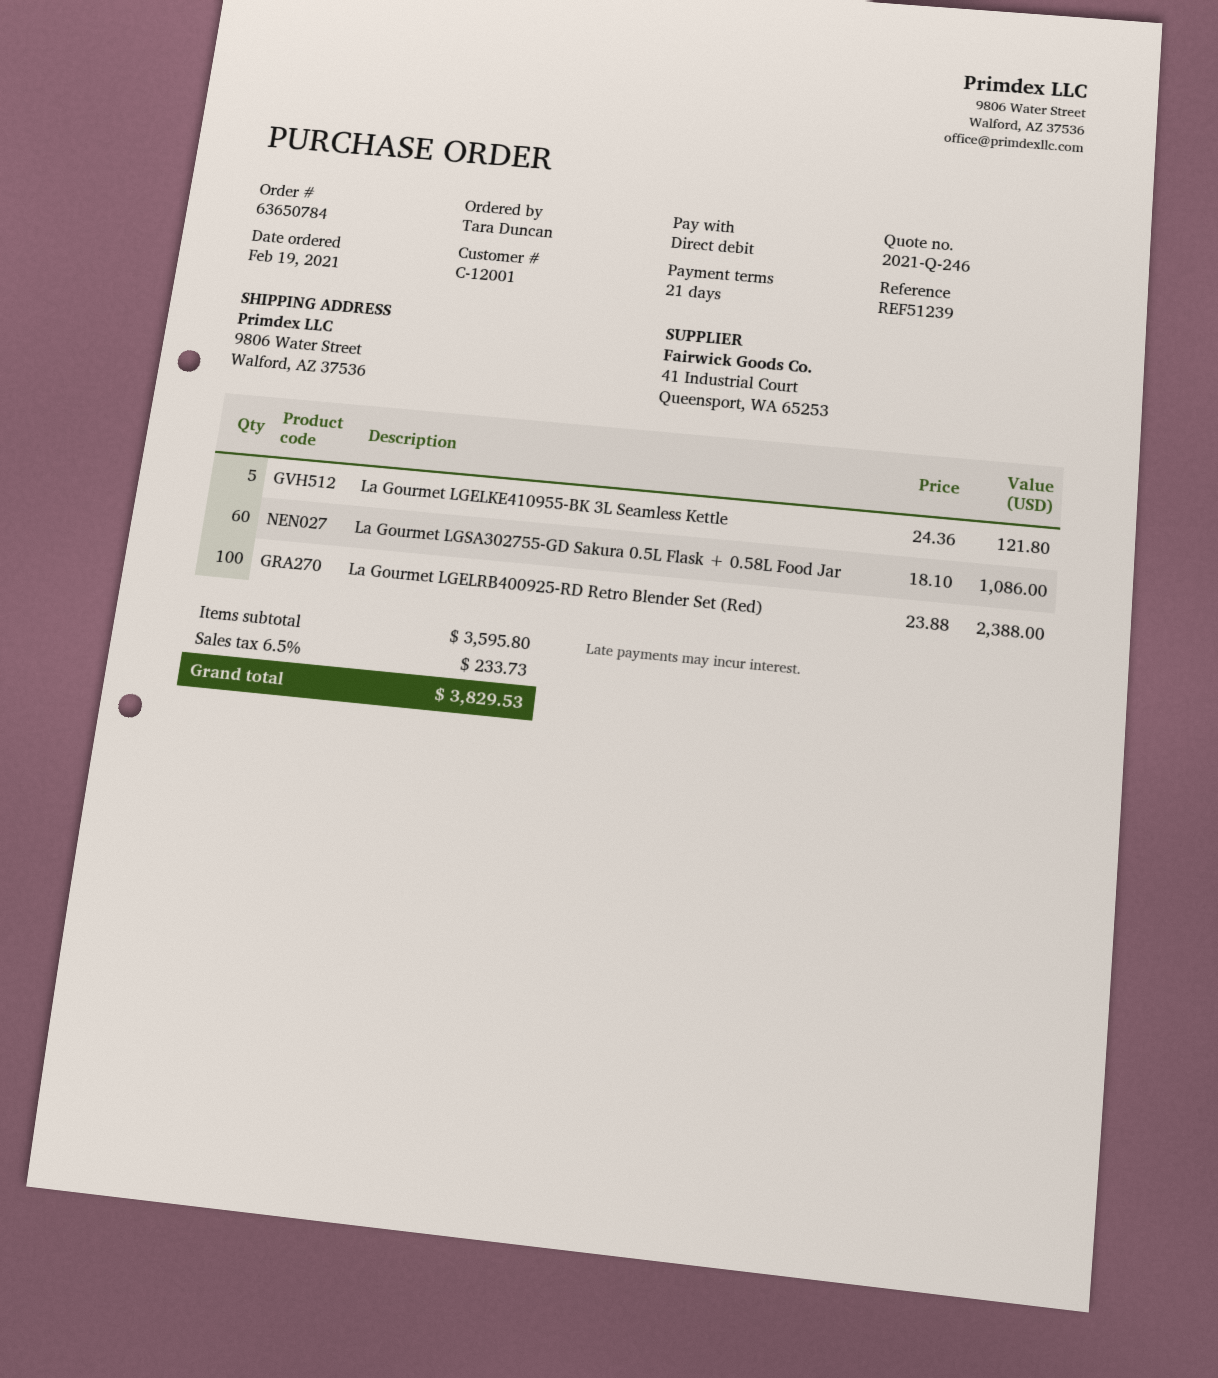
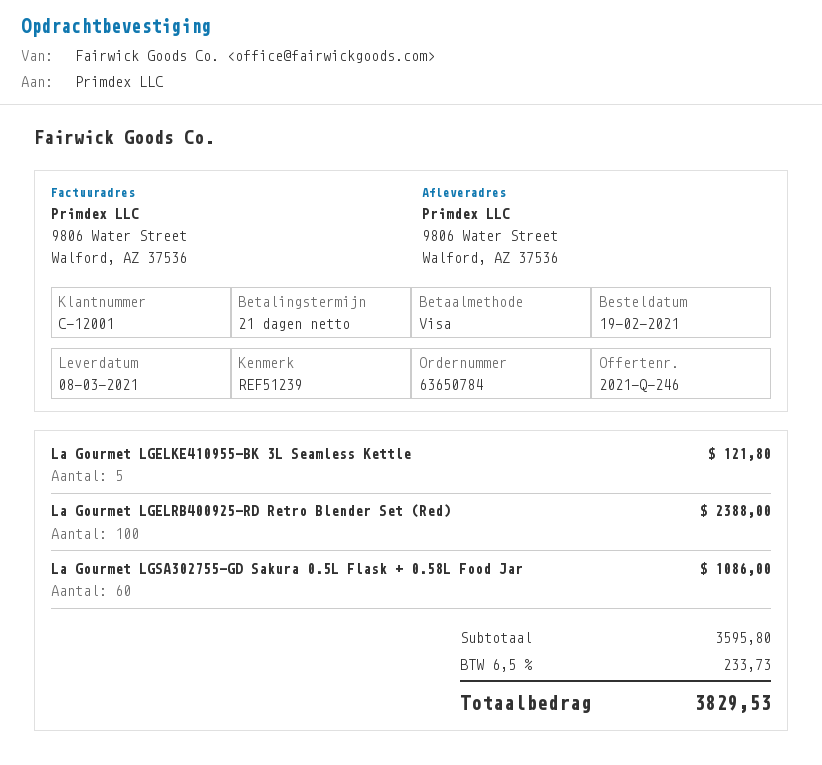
payment method: direct debit -> Visa

